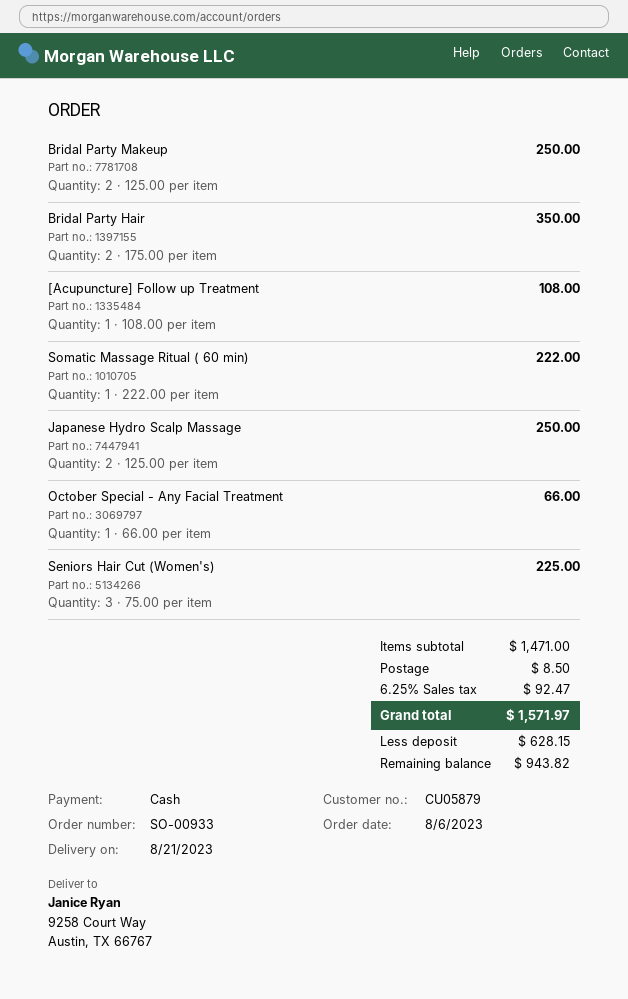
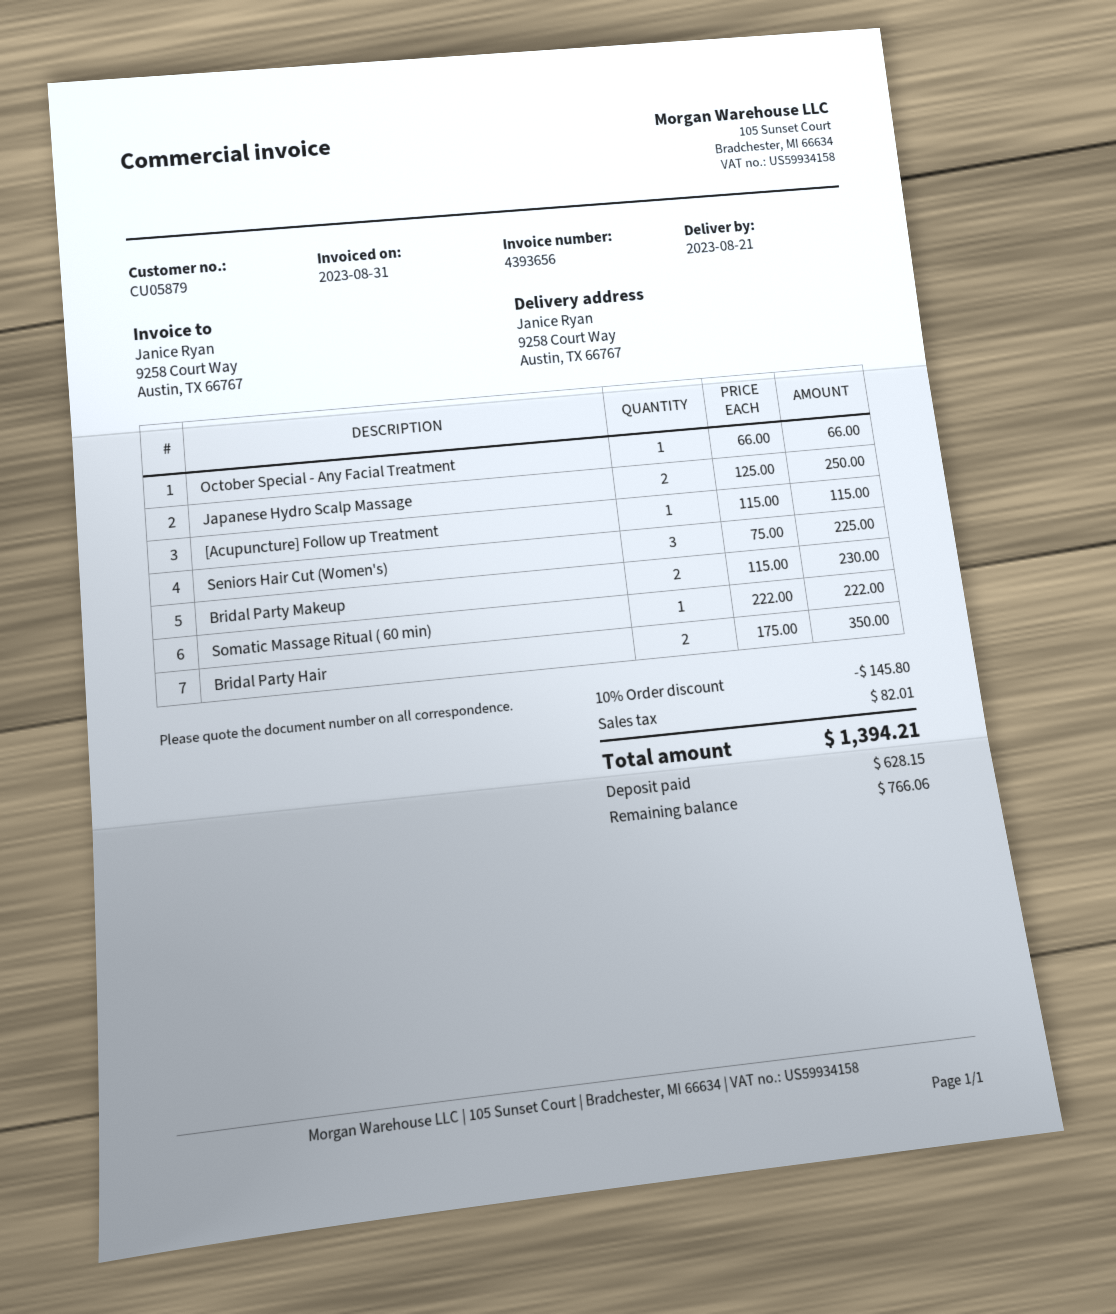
Bridal Party Makeup: 2 x 125.00 = 250.00 -> 2 x 115.00 = 230.00
[Acupuncture] Follow up Treatment: 1 x 108.00 = 108.00 -> 1 x 115.00 = 115.00
discount: none -> 10% = 145.80
shipping: 8.50 -> none
tax: 92.47 -> 82.01
total: 1571.97 -> 1394.21
balance: 943.82 -> 766.06

